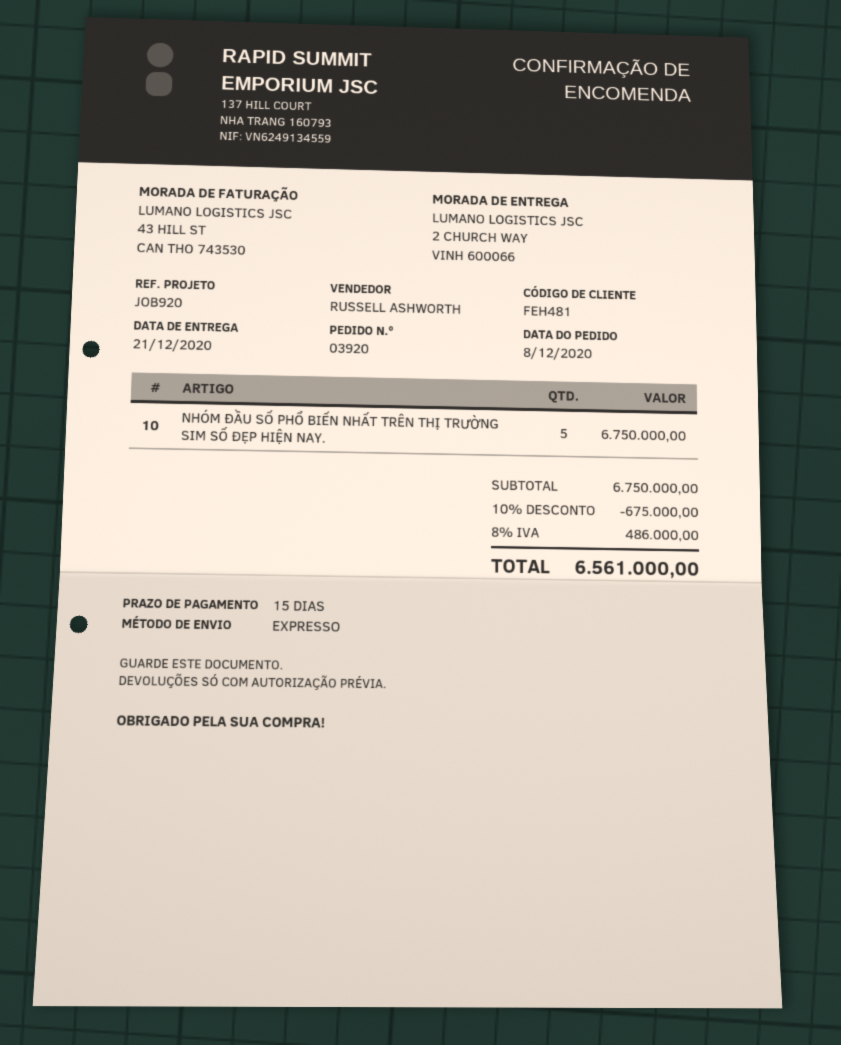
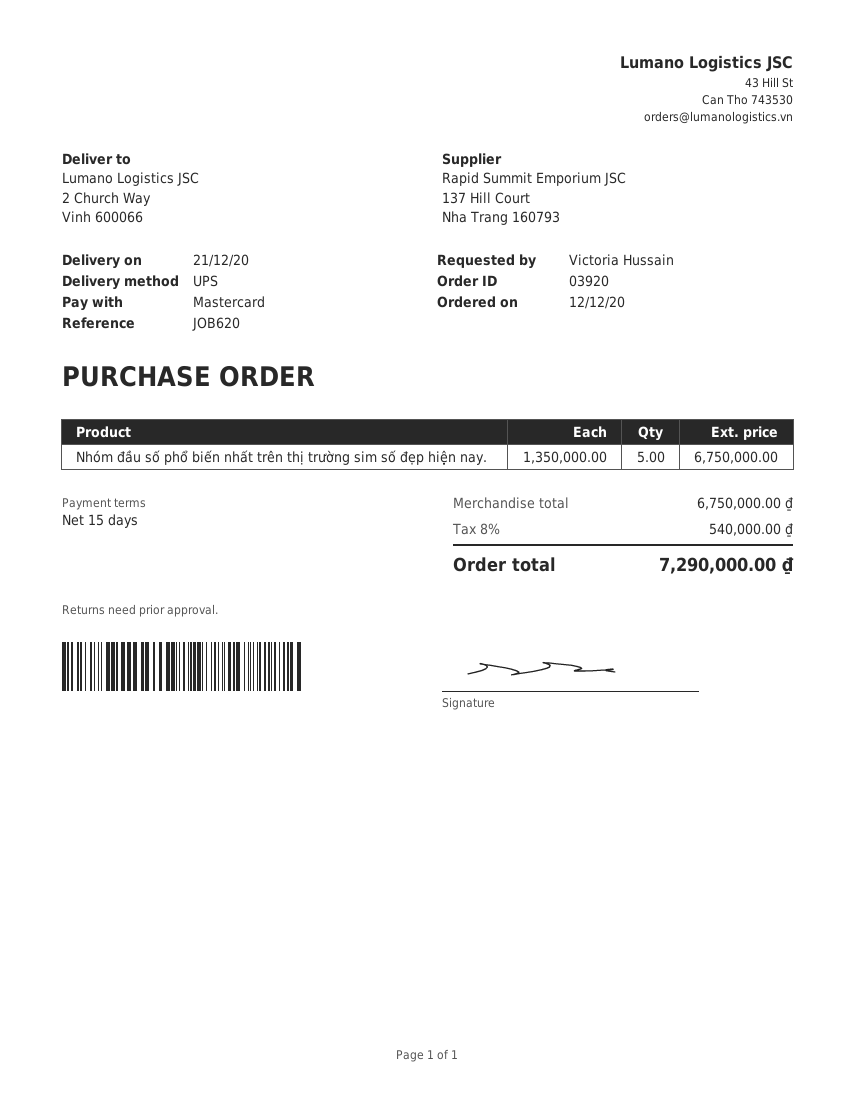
order date: 2020-12-08 -> 2020-12-12
reference: JOB920 -> JOB620
shipping method: express -> UPS
discount: 10% = 675000.00 -> none
tax: 8% = 486000.00 -> 8% = 540000.00
total: 6561000.00 -> 7290000.00

